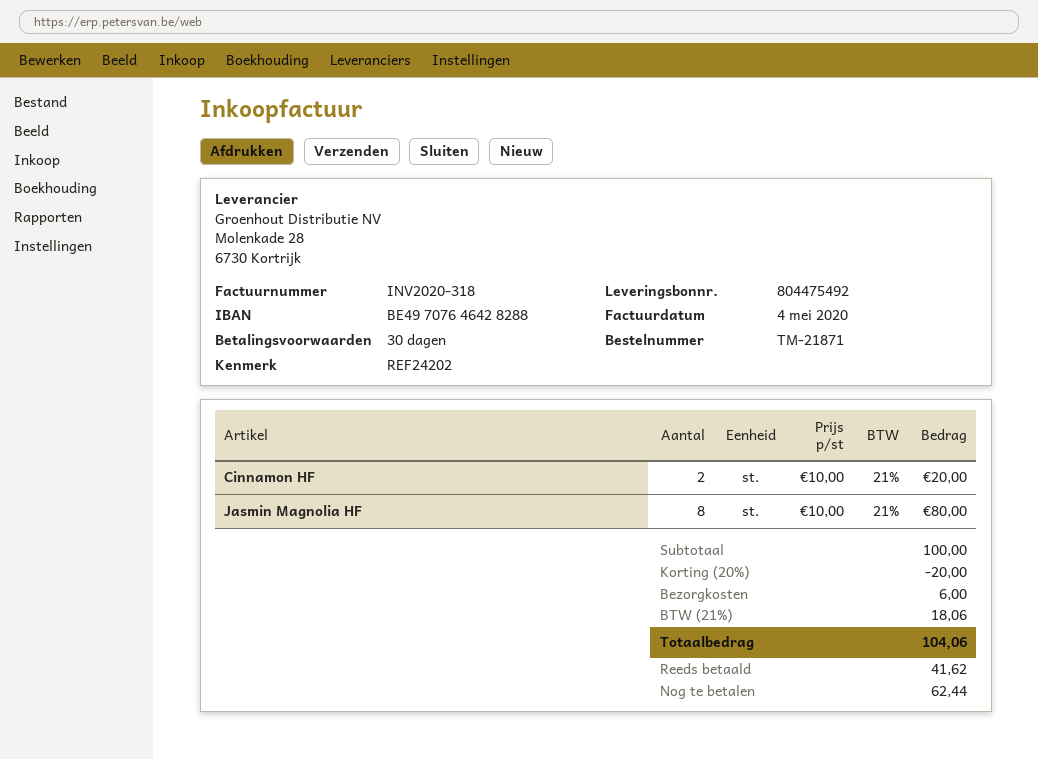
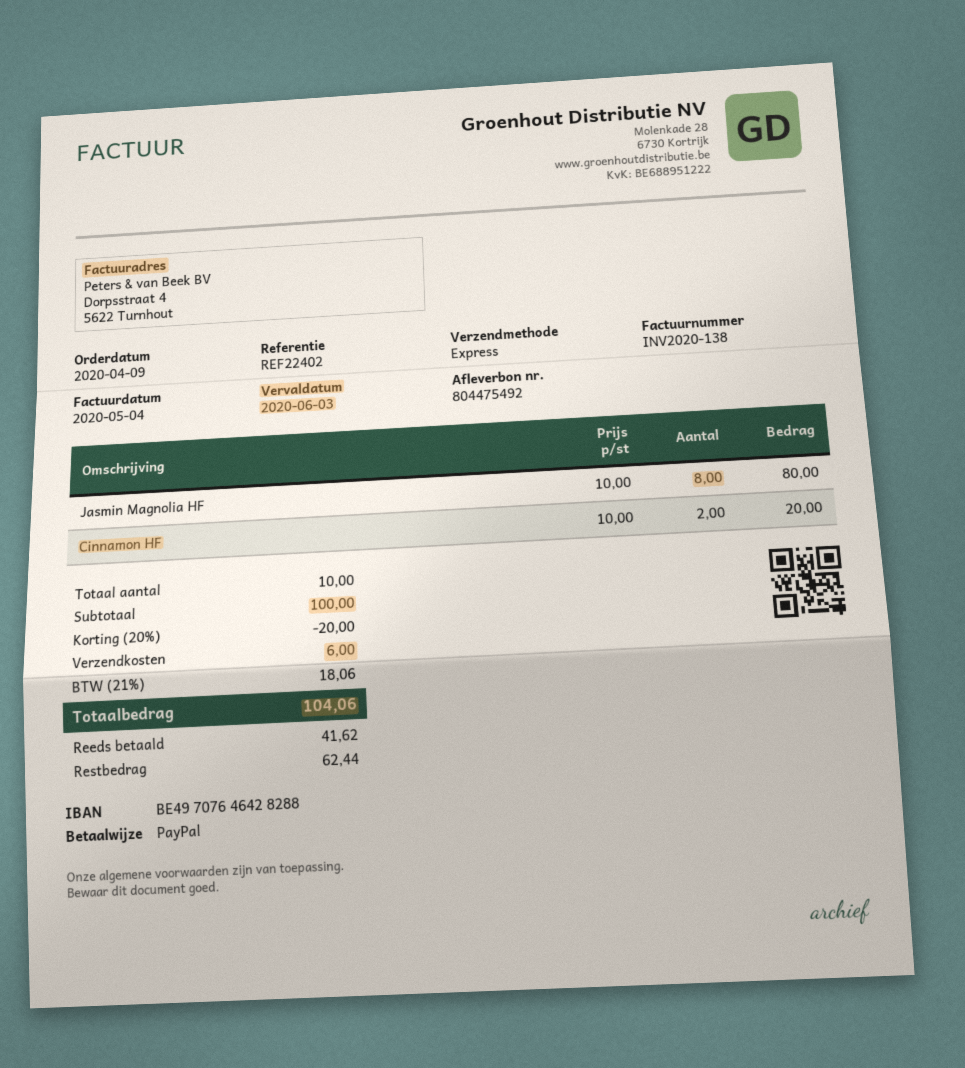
invoice number: INV2020-318 -> INV2020-138
reference: REF24202 -> REF22402

